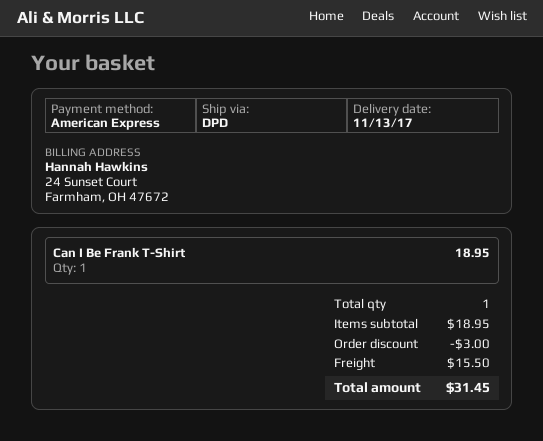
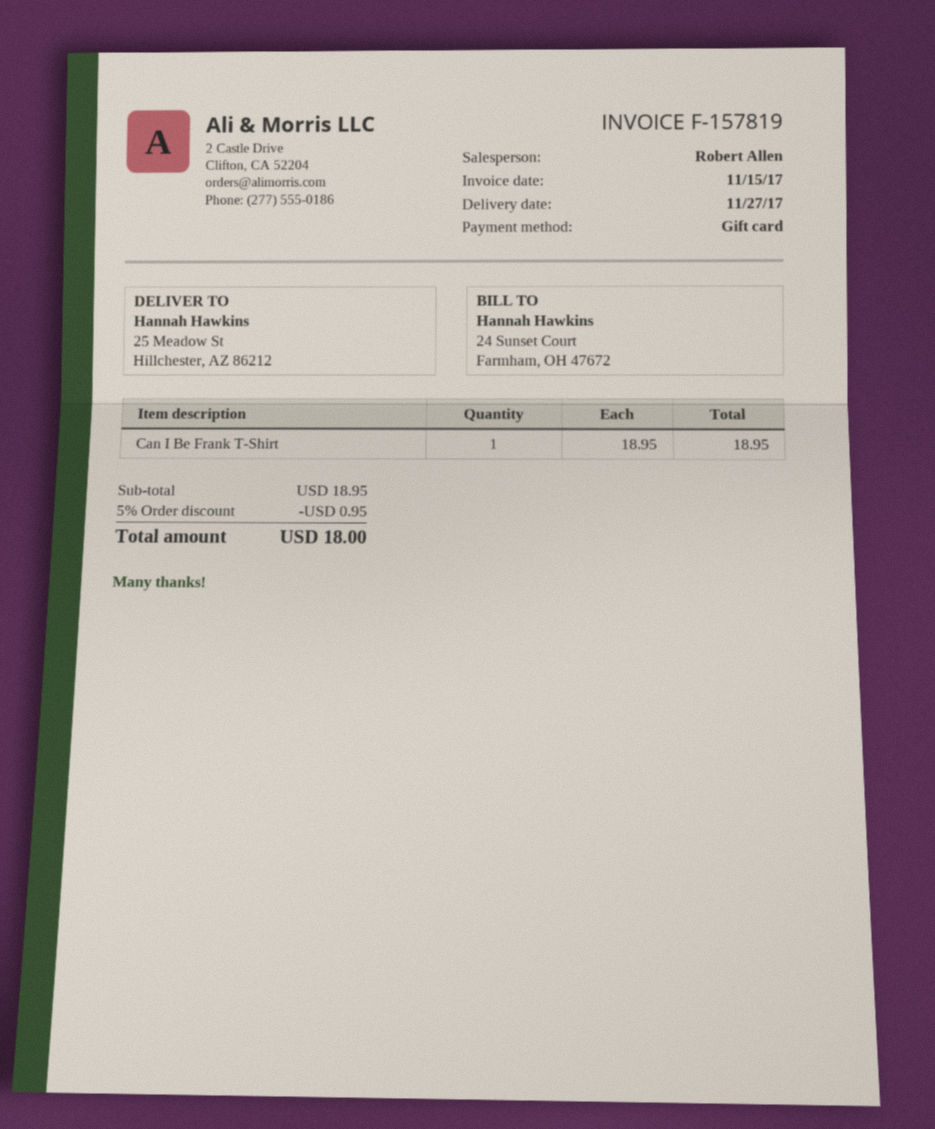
delivery date: 2017-11-13 -> 2017-11-27
payment method: American Express -> gift card
discount: 3.00 -> 0.95
shipping: 15.50 -> none
total: 31.45 -> 18.00

